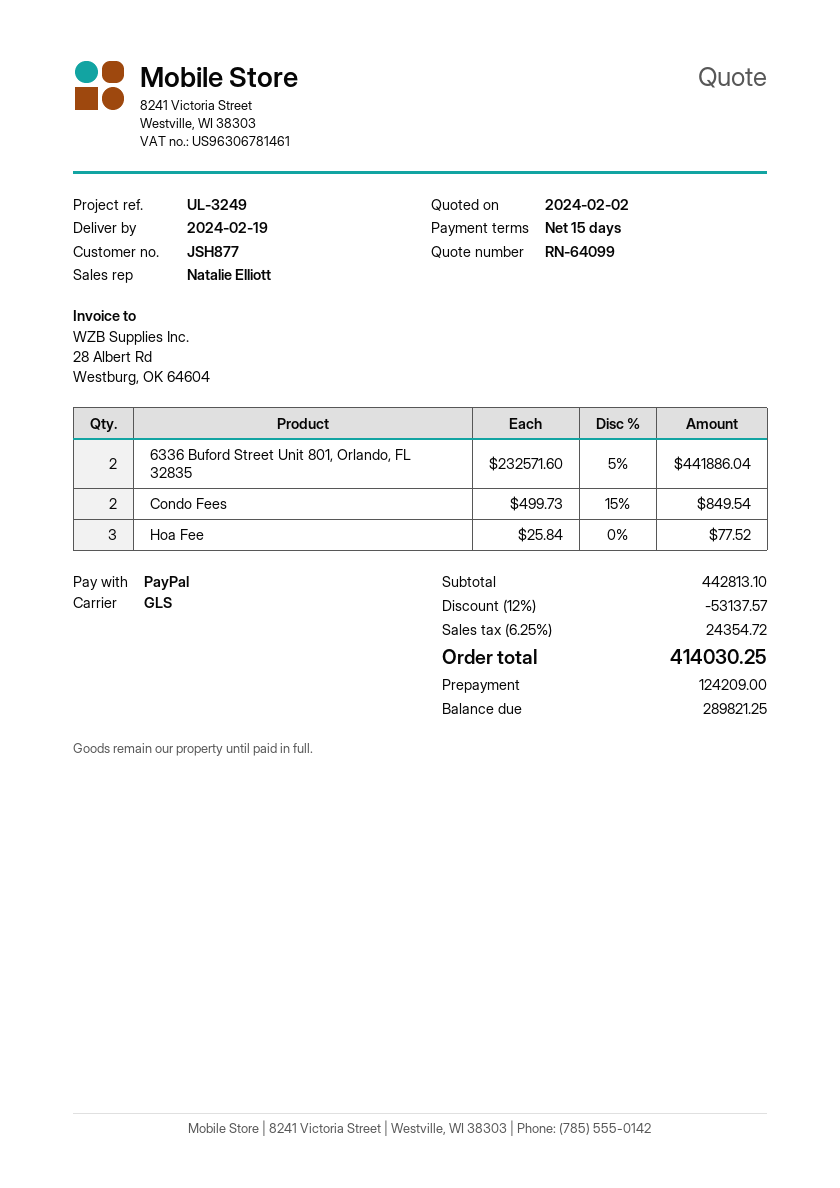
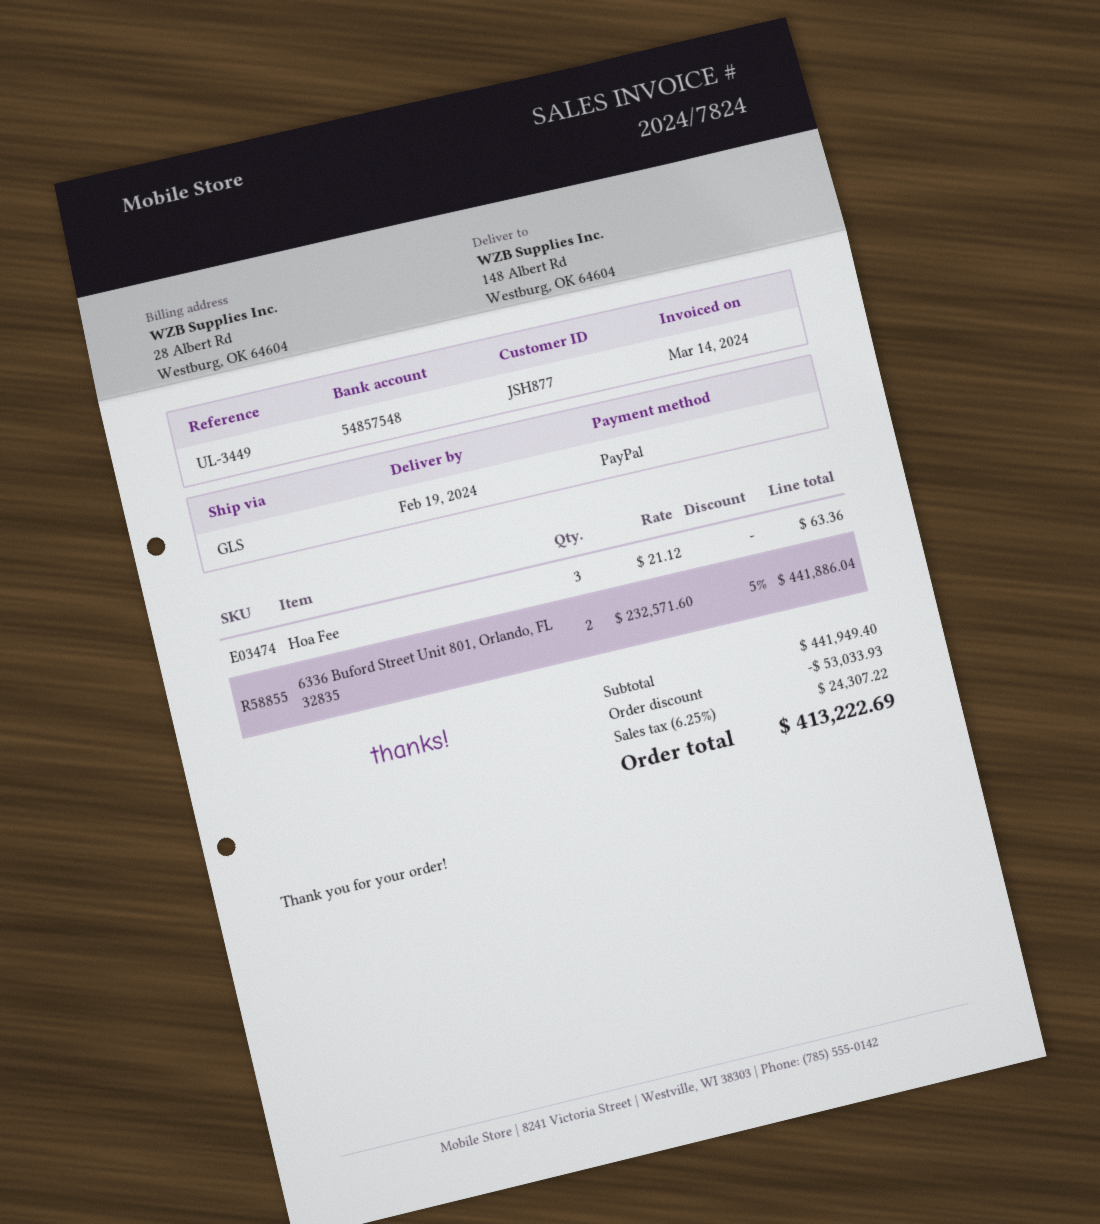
reference: UL-3249 -> UL-3449
Condo Fees: 2 x 499.73 - 15% = 849.54 -> none
Hoa Fee: 3 x 25.84 = 77.52 -> 3 x 21.12 = 63.36
subtotal: 442813.10 -> 441949.40
discount: 53137.57 -> 53033.93
tax: 6.25% = 24354.72 -> 6.25% = 24307.22
total: 414030.25 -> 413222.69

